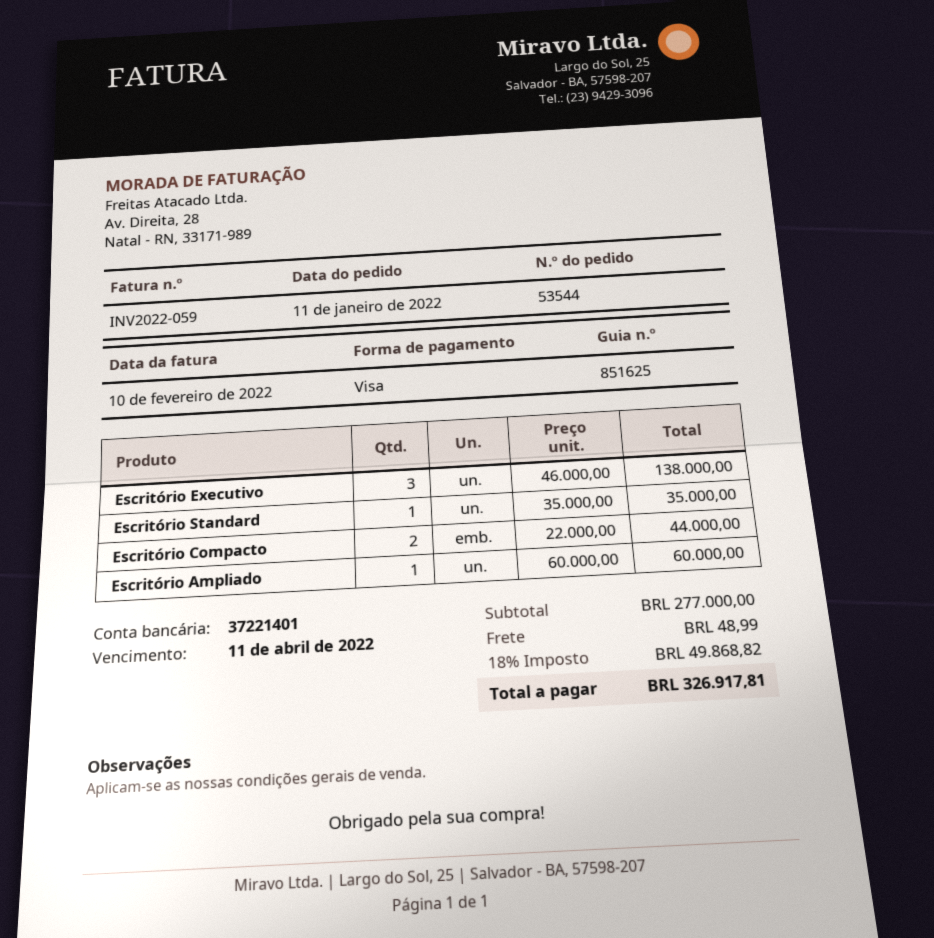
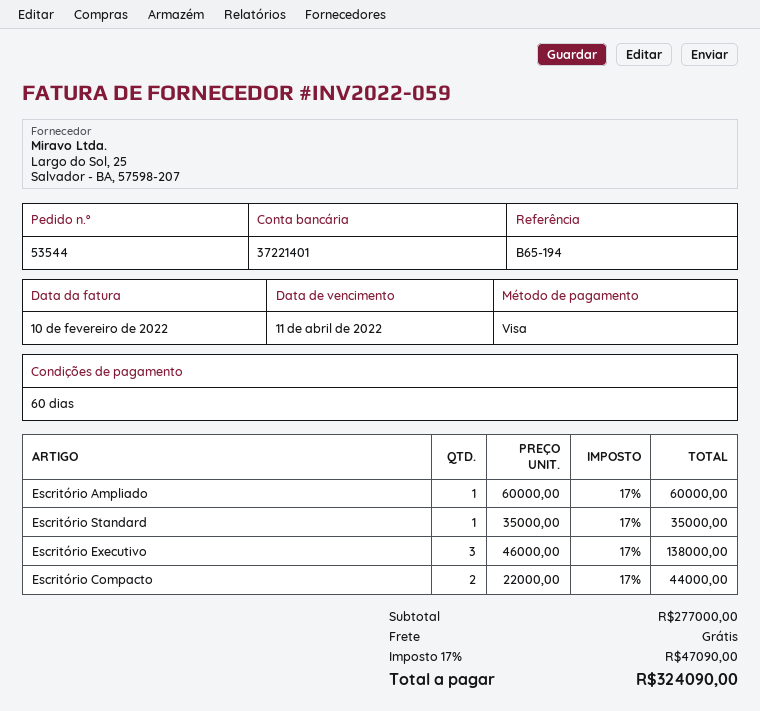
shipping: 48.99 -> 0.00
tax: 18% = 49868.82 -> 17% = 47090.00
total: 326917.81 -> 324090.00

